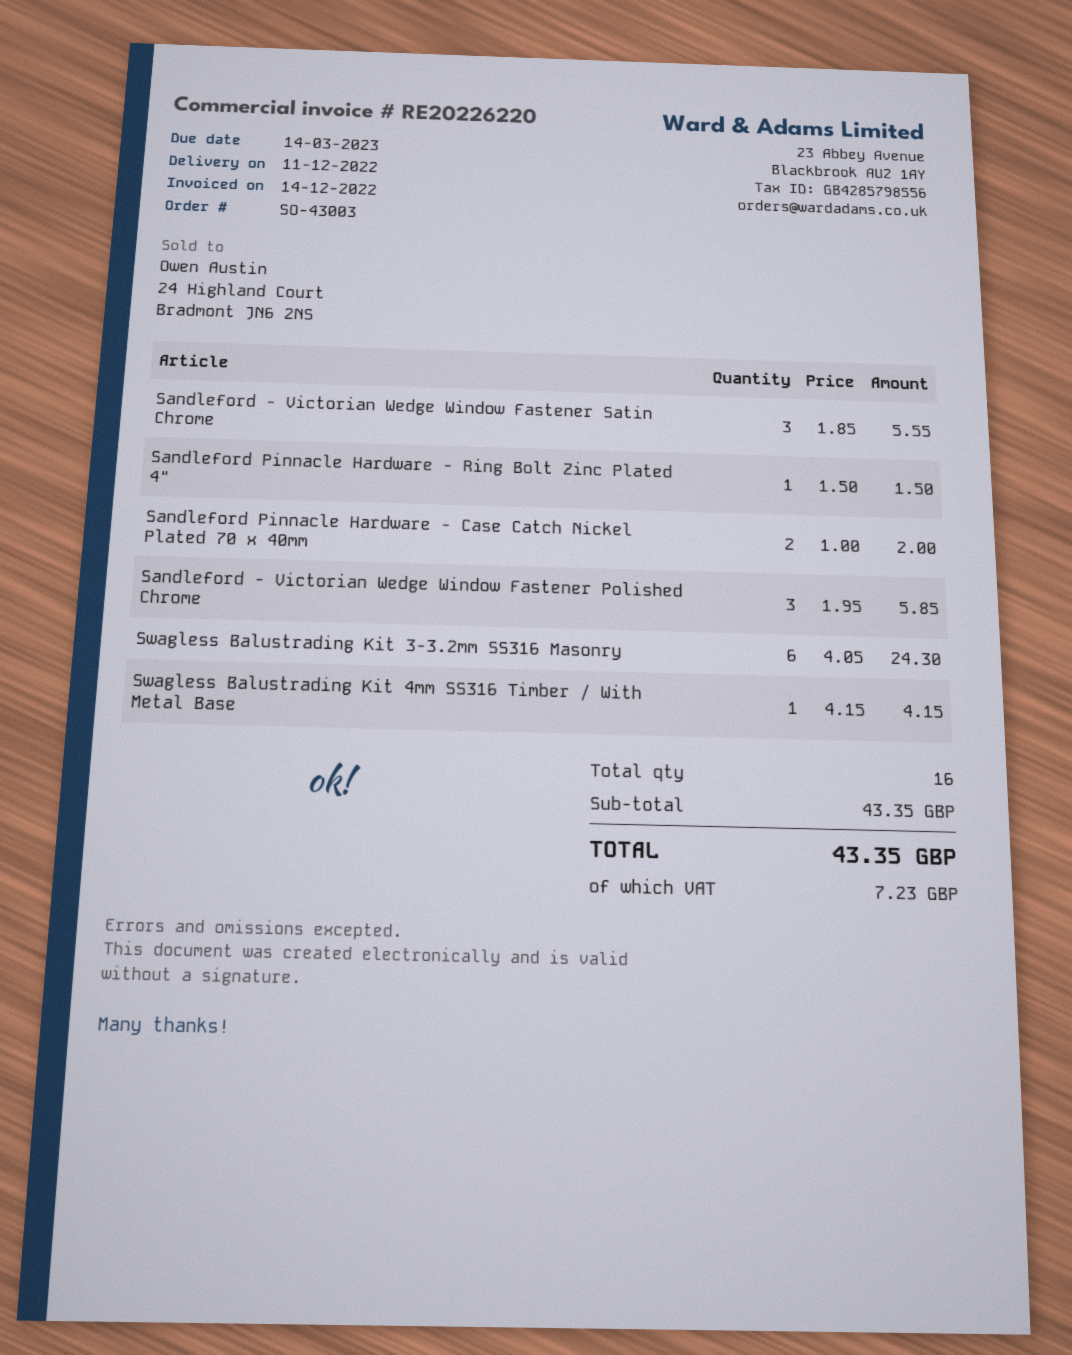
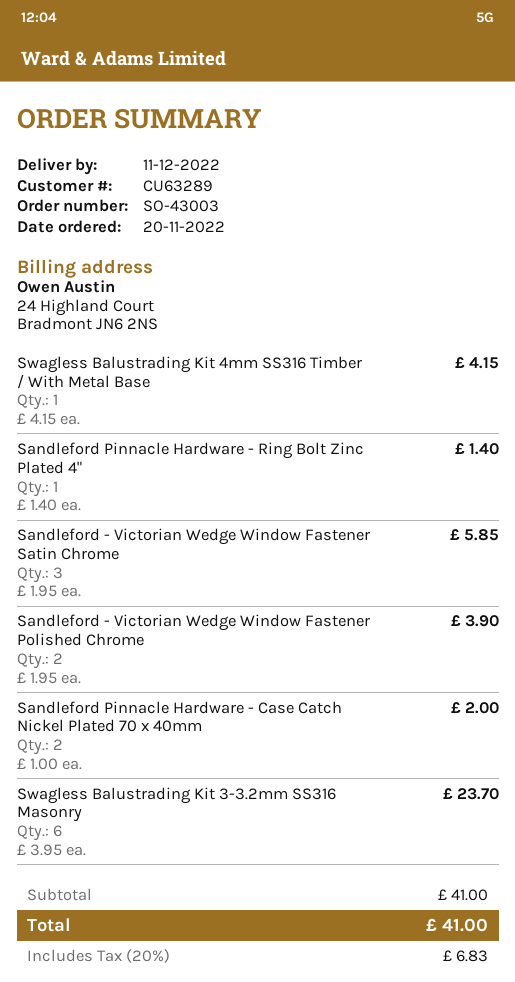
Sandleford - Victorian Wedge Window Fastener Satin Chrome: 3 x 1.85 = 5.55 -> 3 x 1.95 = 5.85
Sandleford Pinnacle Hardware - Ring Bolt Zinc Plated 4": 1 x 1.50 = 1.50 -> 1 x 1.40 = 1.40
Sandleford - Victorian Wedge Window Fastener Polished Chrome: 3 x 1.95 = 5.85 -> 2 x 1.95 = 3.90
Swagless Balustrading Kit 3-3.2mm SS316 Masonry: 6 x 4.05 = 24.30 -> 6 x 3.95 = 23.70
subtotal: 43.35 -> 41.00
tax: 7.23 -> 6.83
total: 43.35 -> 41.00

